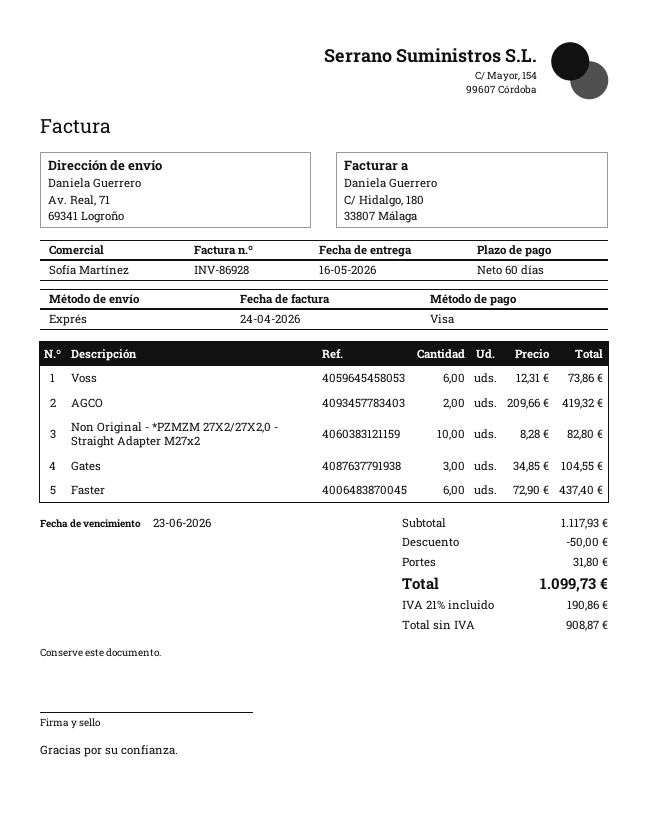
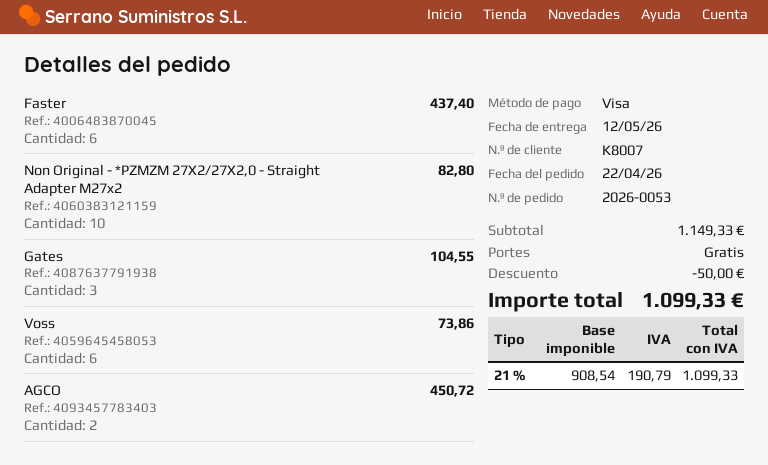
delivery date: 2026-05-16 -> 2026-05-12
AGCO: 2 for 419.32 -> 2 for 450.72
subtotal: 1117.93 -> 1149.33
shipping: 31.80 -> 0.00
net: 908.87 -> 908.54
tax: 21% = 190.86 -> 21% = 190.79
total: 1099.73 -> 1099.33

